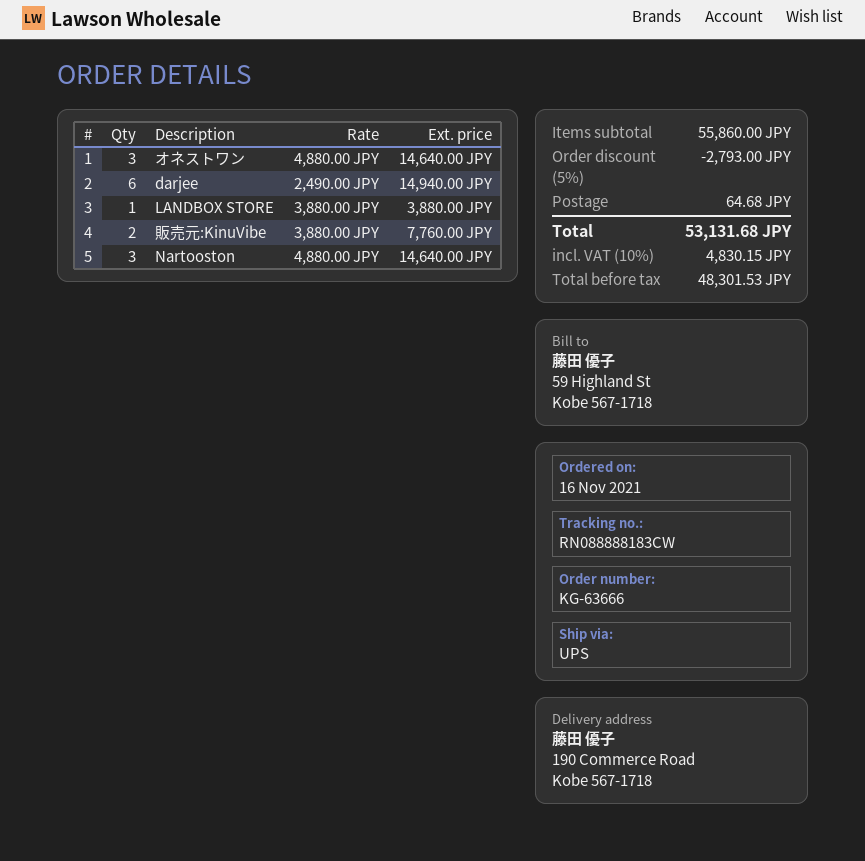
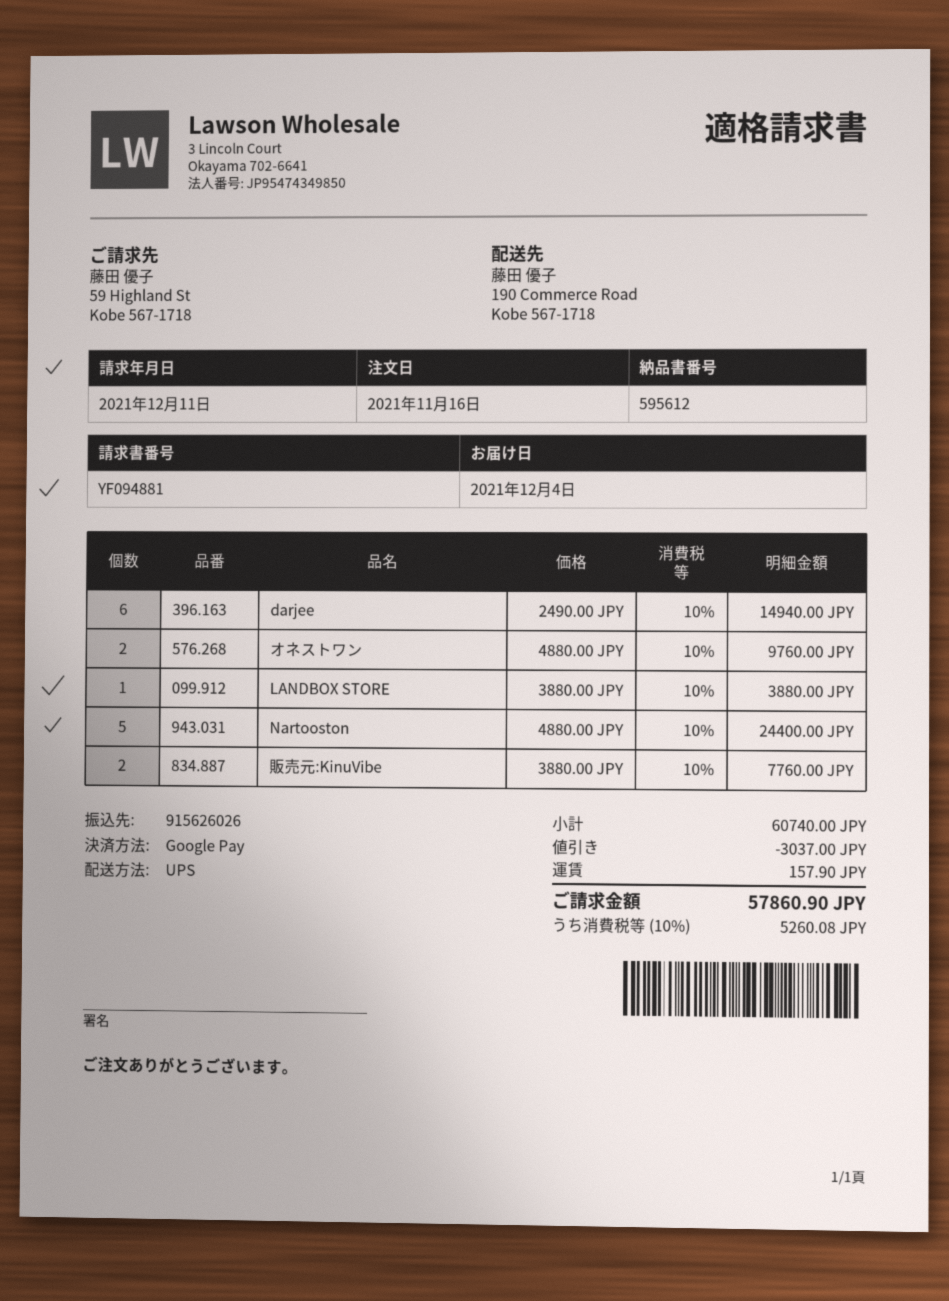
オネストワン: 3 x 4880.00 = 14640.00 -> 2 x 4880.00 = 9760.00
Nartooston: 3 x 4880.00 = 14640.00 -> 5 x 4880.00 = 24400.00
subtotal: 55860.00 -> 60740.00
discount: 2793.00 -> 3037.00
shipping: 64.68 -> 157.90
tax: 10% = 4830.15 -> 10% = 5260.08
total: 53131.68 -> 57860.90

